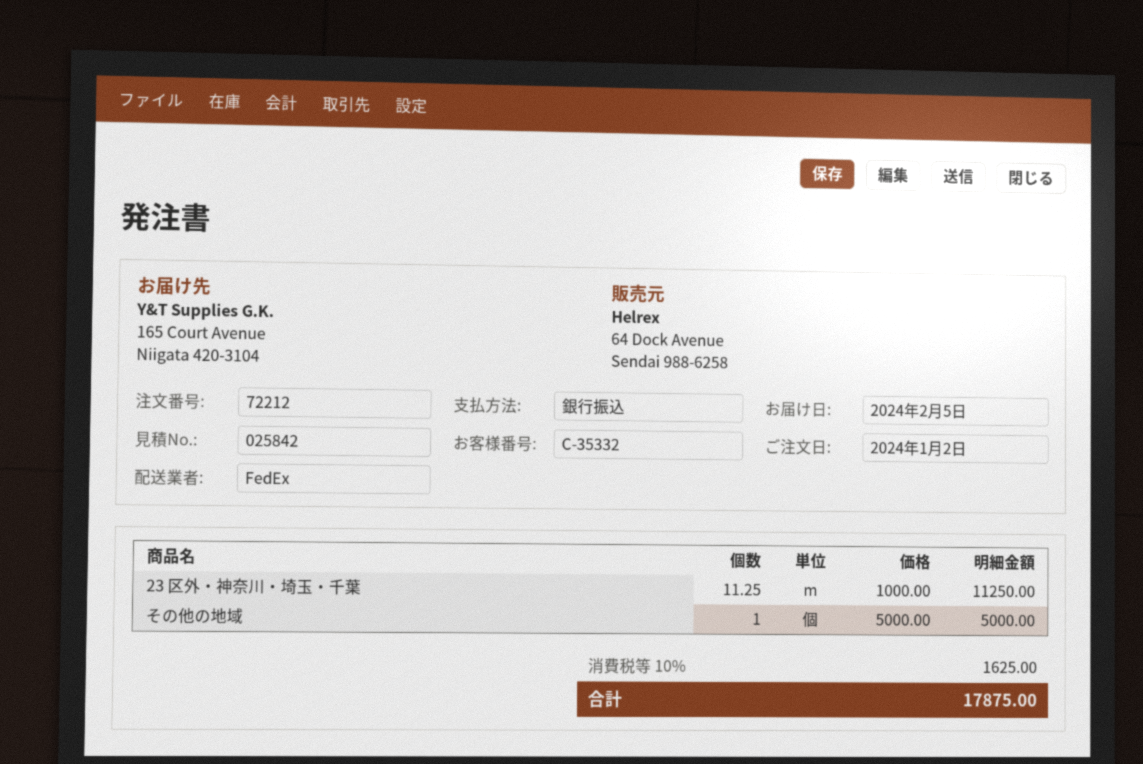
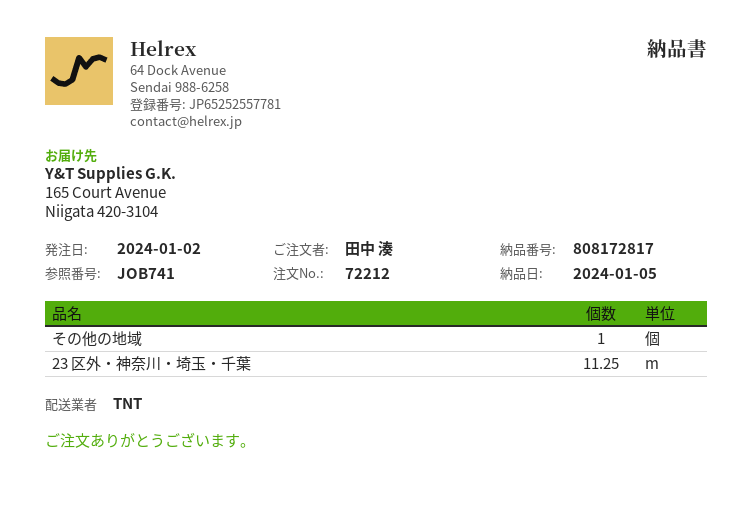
delivery date: 2024-02-05 -> 2024-01-05
shipping method: FedEx -> TNT

